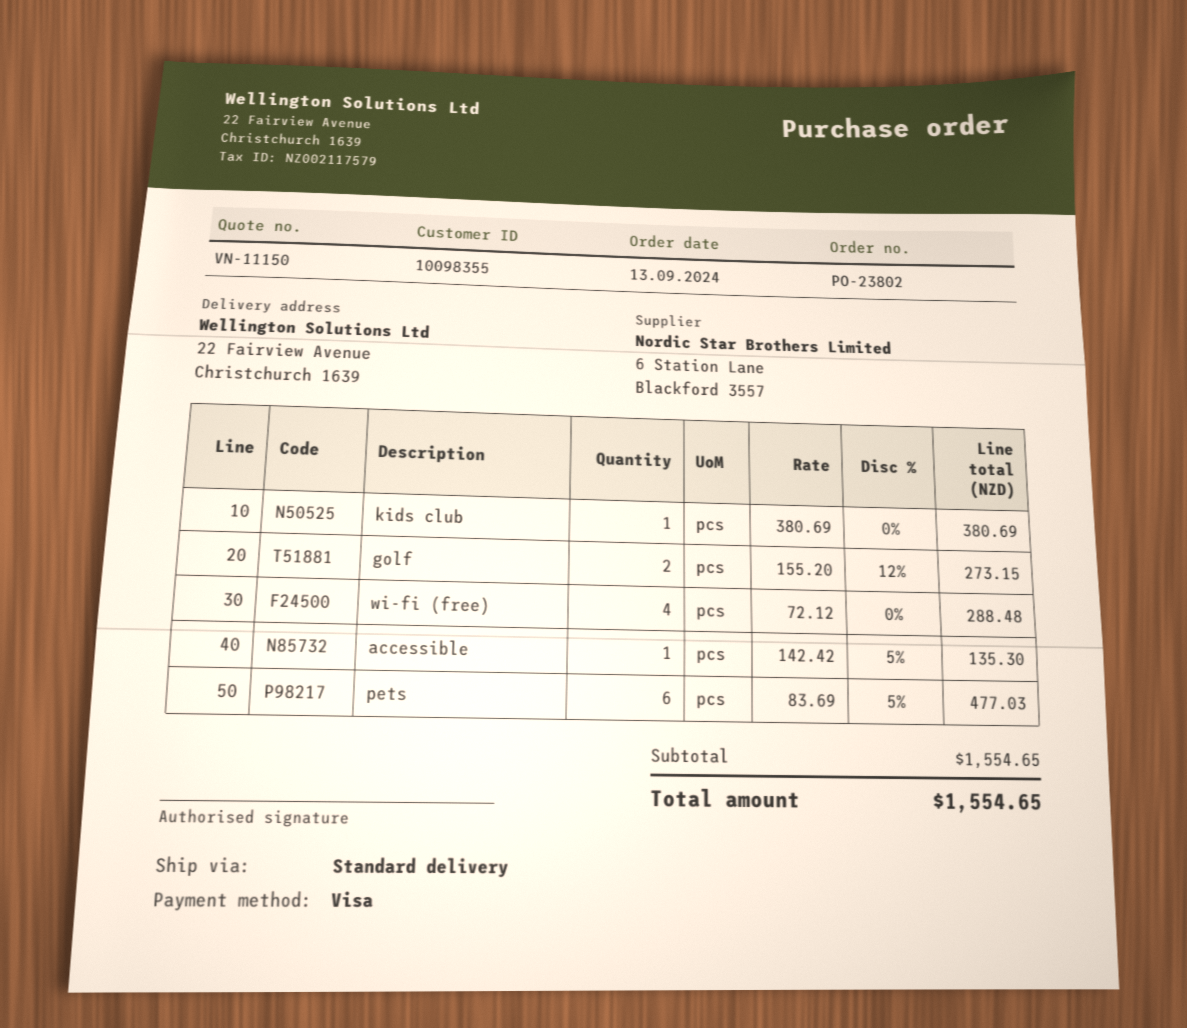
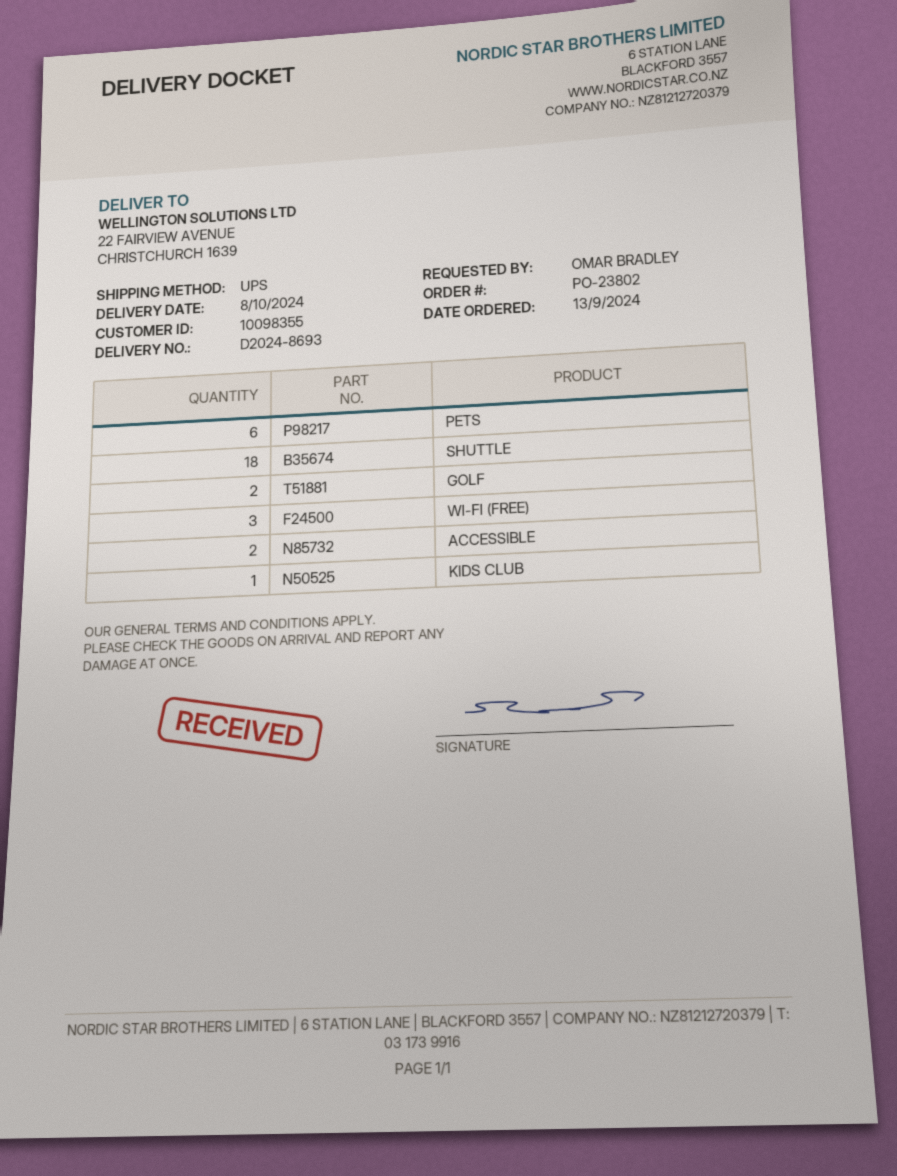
shipping method: standard -> UPS
wi-fi (free): 4 -> 3
accessible: 1 -> 2
SHUTTLE: none -> 18

